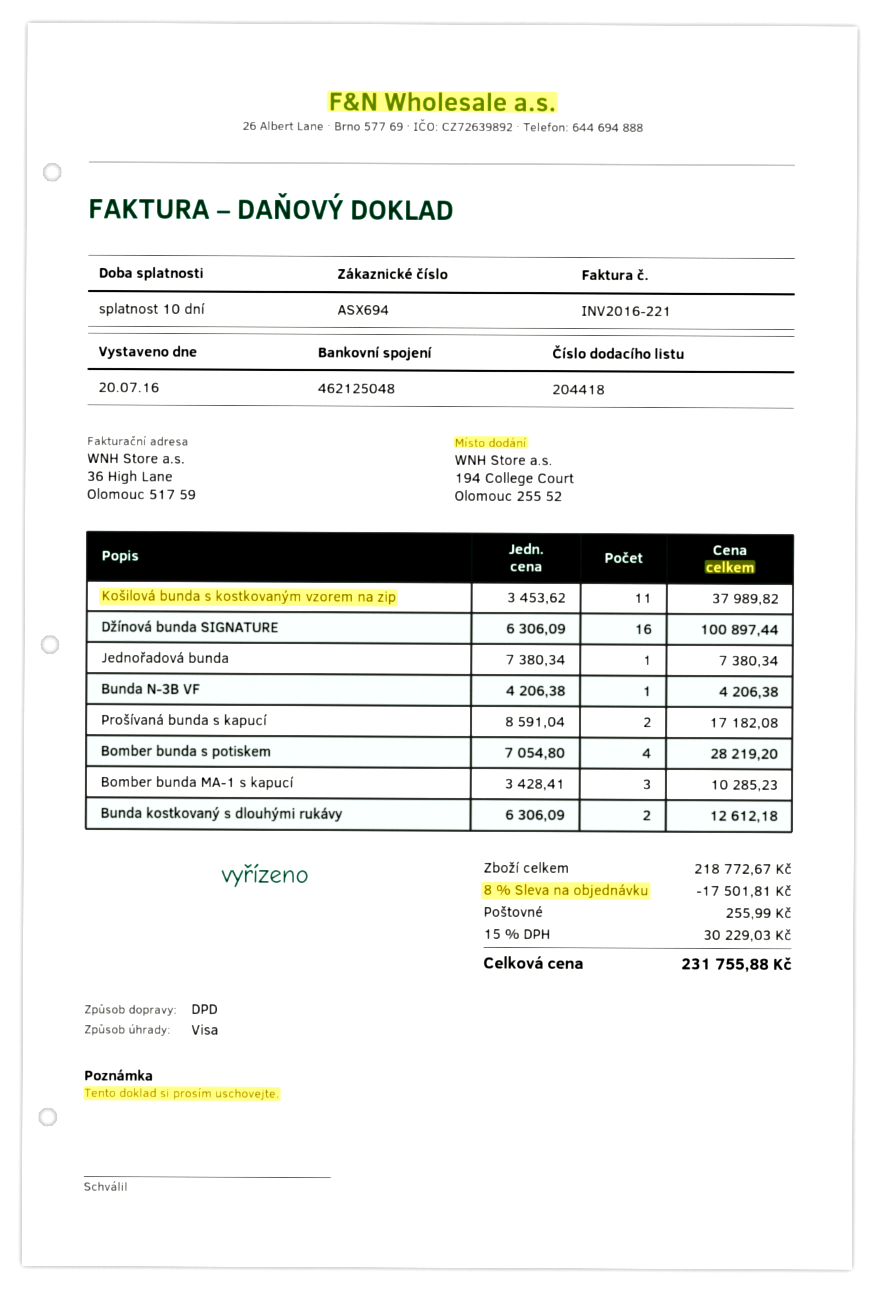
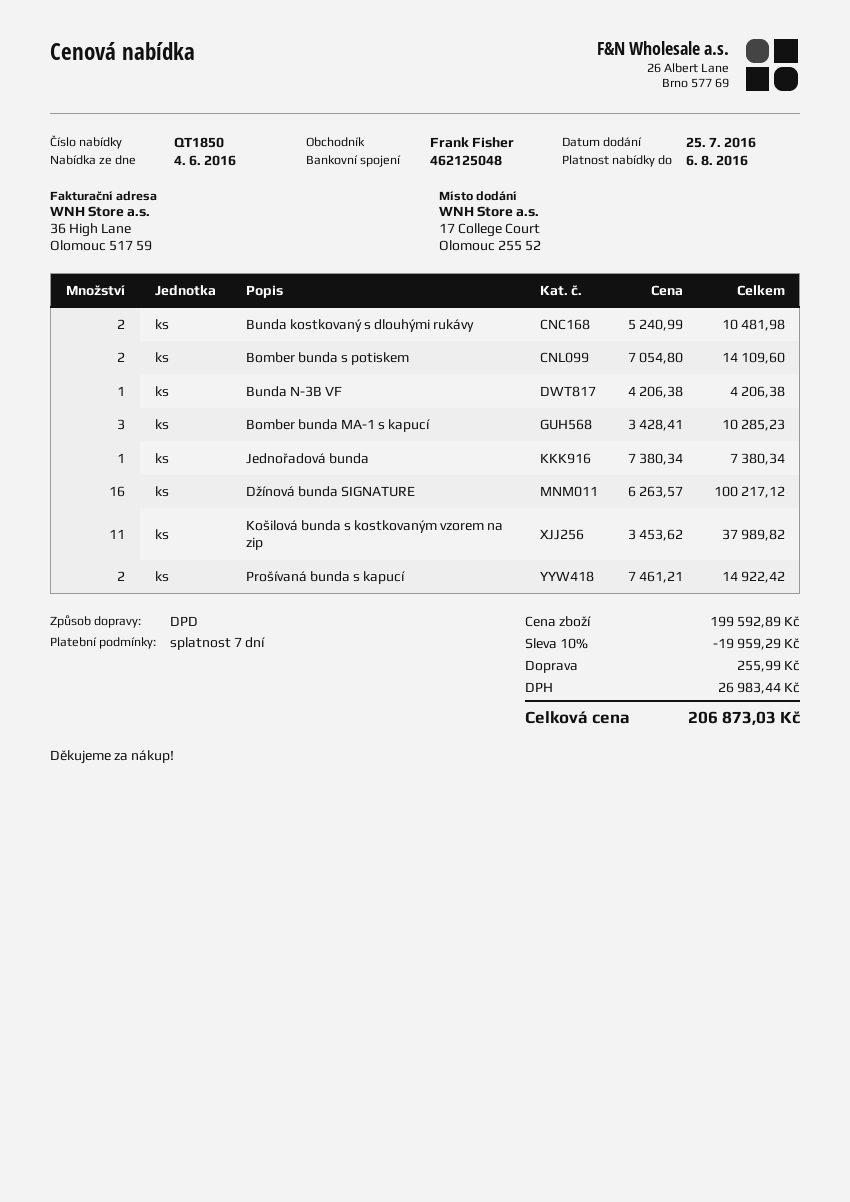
payment terms: 10 days -> 7 days
ship to: 194 College Court, Olomouc 255 52 -> 17 College Court, Olomouc 255 52
Džínová bunda SIGNATURE: 16 x 6306.09 = 100897.44 -> 16 x 6263.57 = 100217.12
Prošívaná bunda s kapucí: 2 x 8591.04 = 17182.08 -> 2 x 7461.21 = 14922.42
Bomber bunda s potiskem: 4 x 7054.80 = 28219.20 -> 2 x 7054.80 = 14109.60
Bunda kostkovaný s dlouhými rukávy: 2 x 6306.09 = 12612.18 -> 2 x 5240.99 = 10481.98
subtotal: 218772.67 -> 199592.89
discount: 8% = 17501.81 -> 10% = 19959.29
tax: 30229.03 -> 26983.44
total: 231755.88 -> 206873.03

